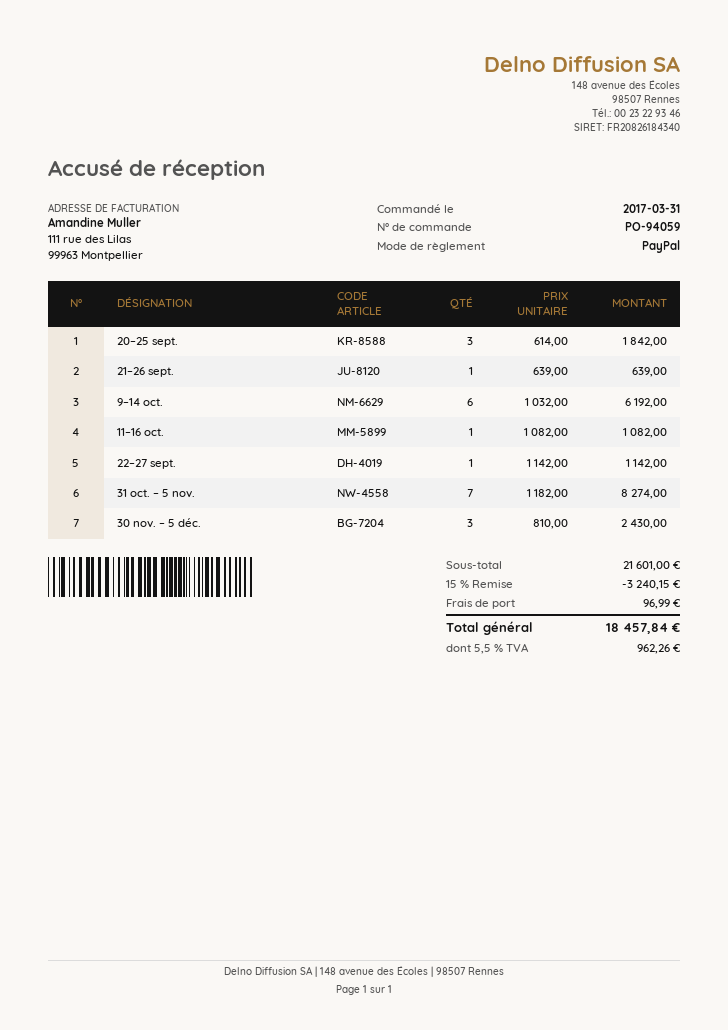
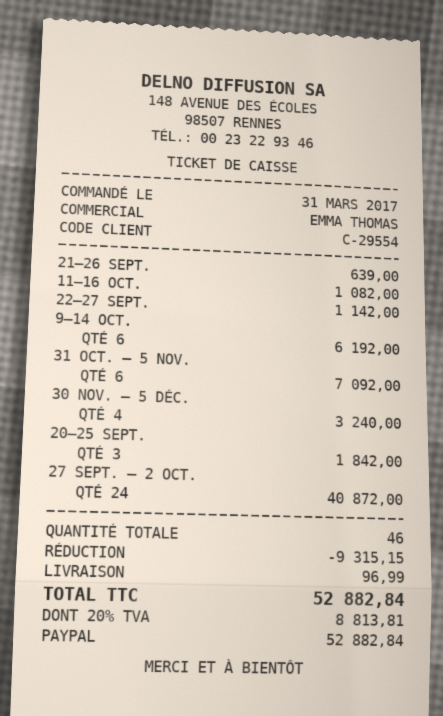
31 oct. – 5 nov.: 7 for 8274.00 -> 6 for 7092.00
30 nov. – 5 déc.: 3 for 2430.00 -> 4 for 3240.00
27 SEPT. – 2 OCT.: none -> 24 for 40872.00
discount: 3240.15 -> 9315.15
tax: 5.5% = 962.26 -> 20% = 8813.81
total: 18457.84 -> 52882.84

